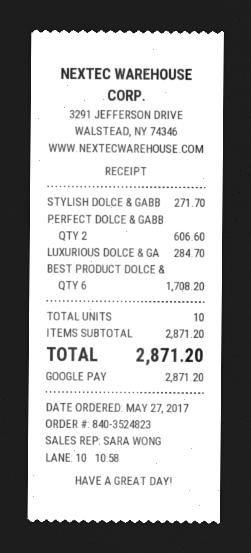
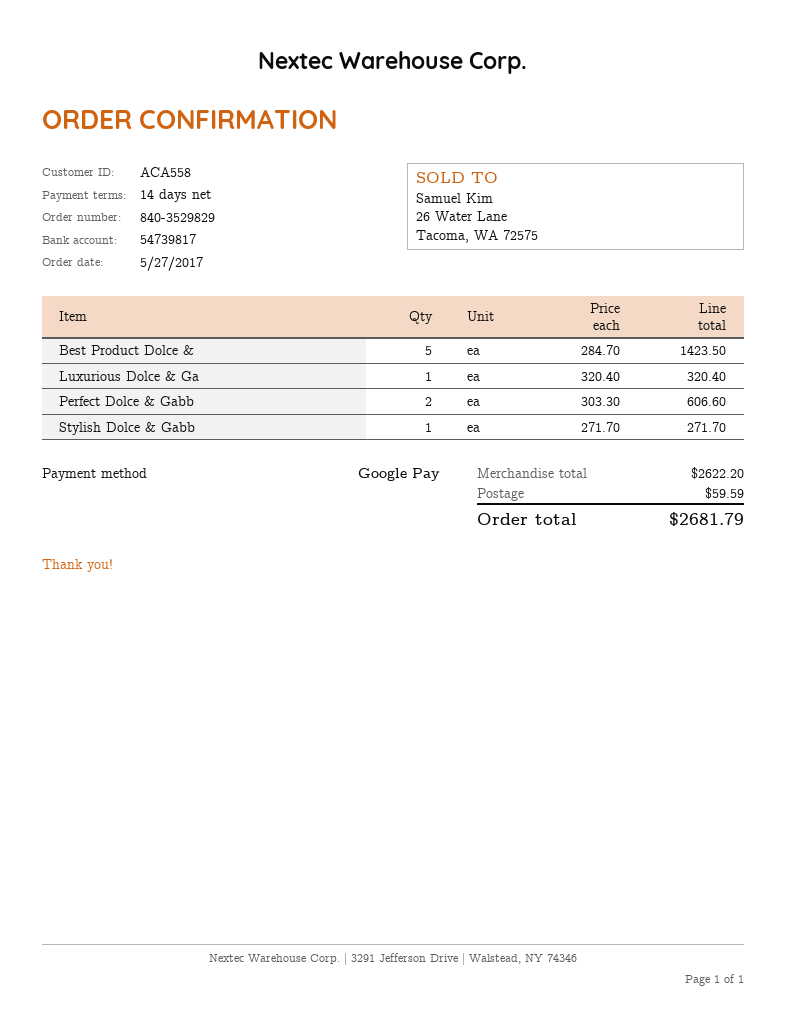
order number: 840-3524823 -> 840-3529829
LUXURIOUS DOLCE & GA: 1 for 284.70 -> 1 for 320.40
BEST PRODUCT DOLCE &: 6 for 1708.20 -> 5 for 1423.50
subtotal: 2871.20 -> 2622.20
shipping: none -> 59.59
total: 2871.20 -> 2681.79

